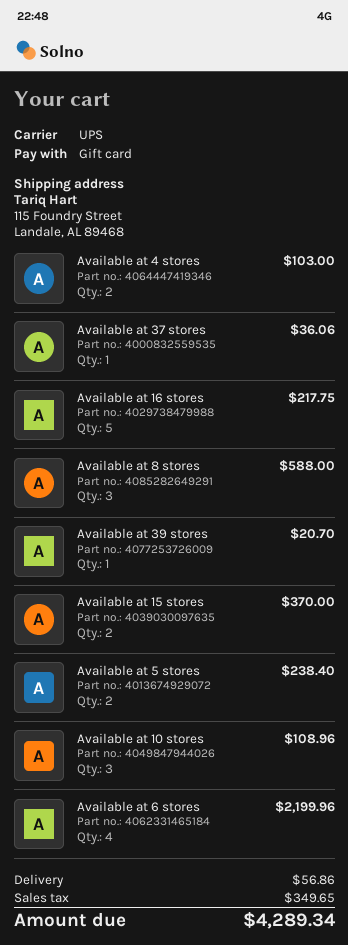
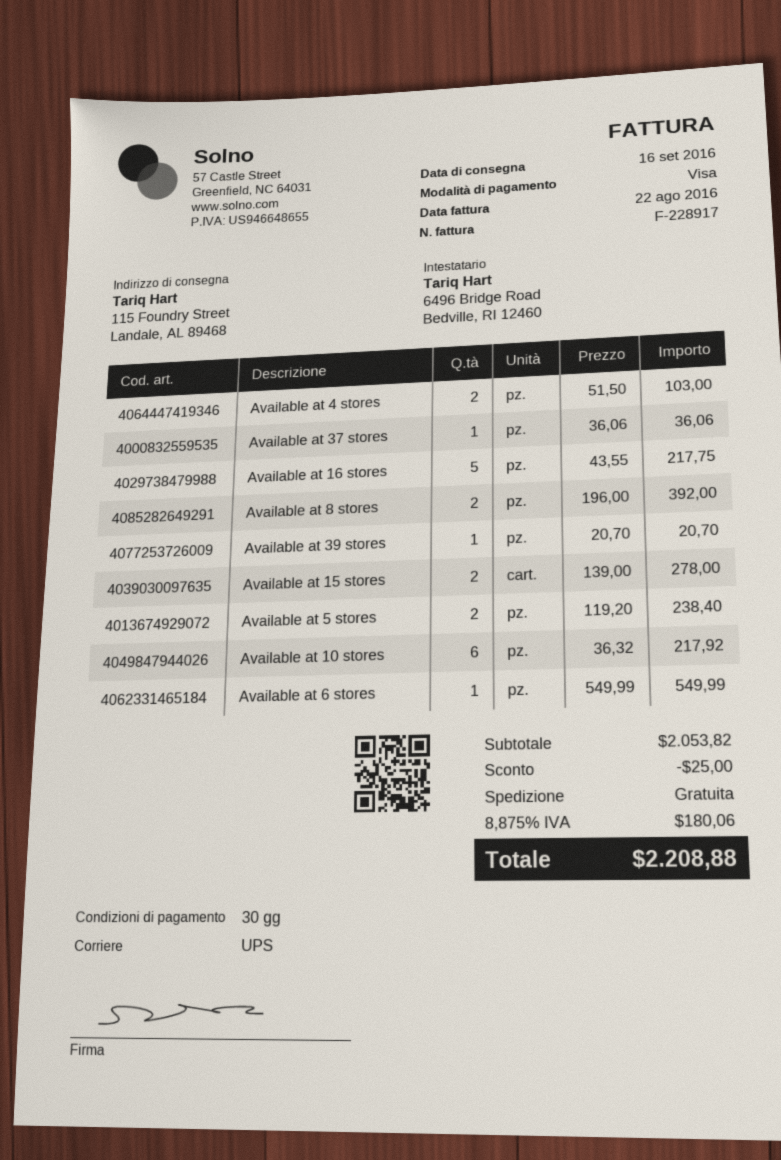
payment method: gift card -> Visa
Available at 8 stores: 3 for 588.00 -> 2 for 392.00
Available at 15 stores: 2 for 370.00 -> 2 for 278.00
Available at 10 stores: 3 for 108.96 -> 6 for 217.92
Available at 6 stores: 4 for 2199.96 -> 1 for 549.99
discount: none -> 25.00
shipping: 56.86 -> 0.00
tax: 349.65 -> 180.06
total: 4289.34 -> 2208.88

